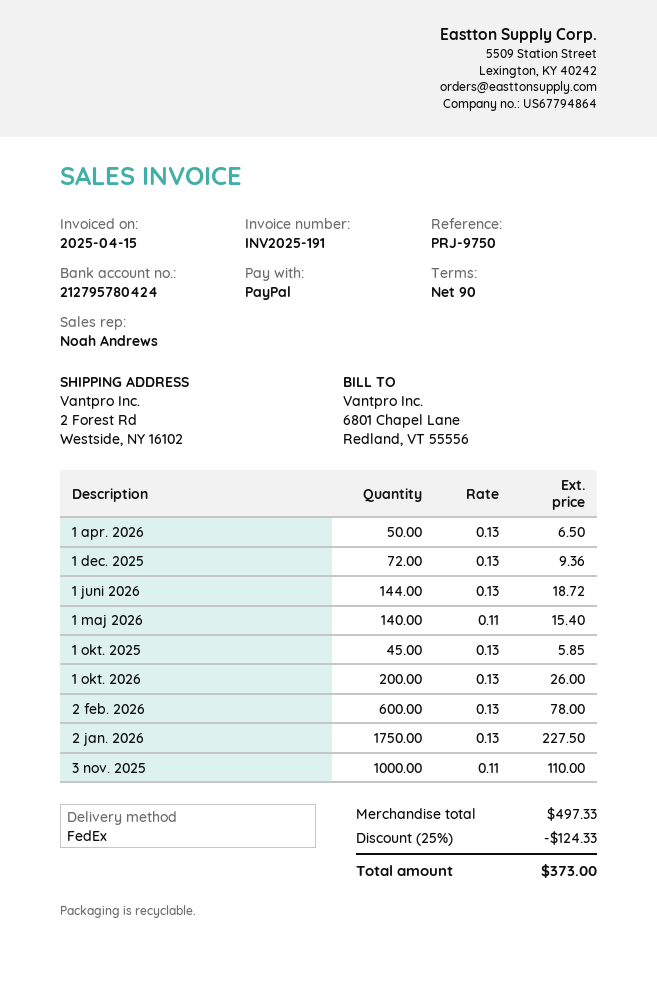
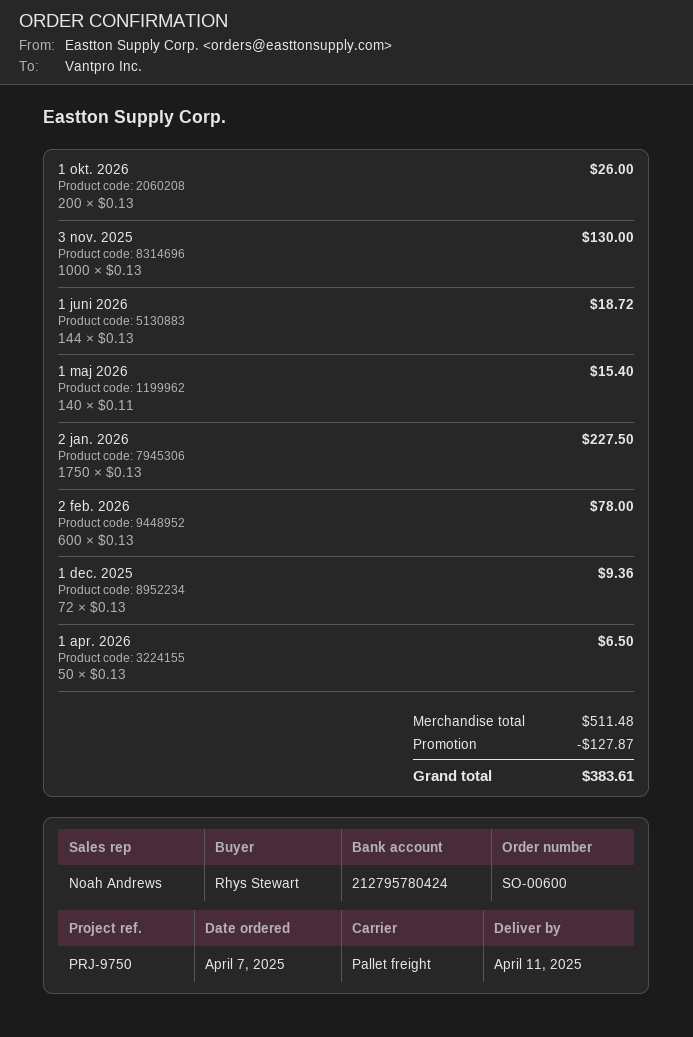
shipping method: FedEx -> pallet freight
1 okt. 2025: 45 x 0.13 = 5.85 -> none
3 nov. 2025: 1000 x 0.11 = 110.00 -> 1000 x 0.13 = 130.00
subtotal: 497.33 -> 511.48
discount: 124.33 -> 127.87
total: 373.00 -> 383.61

